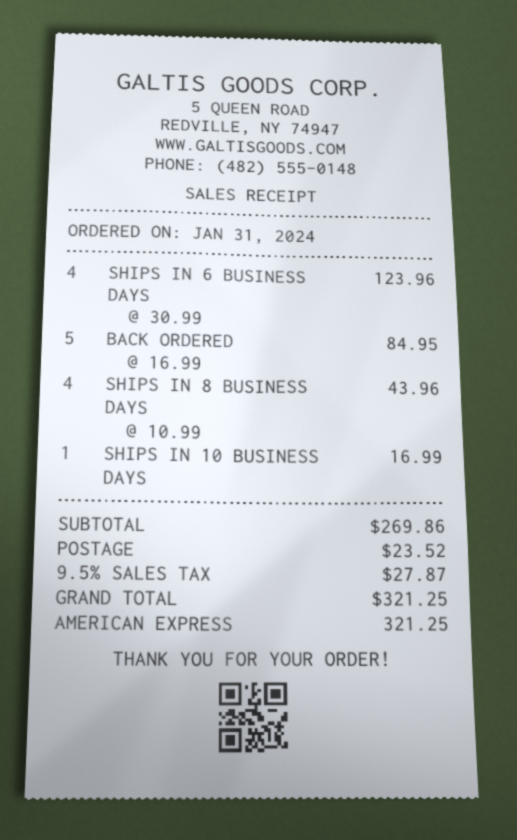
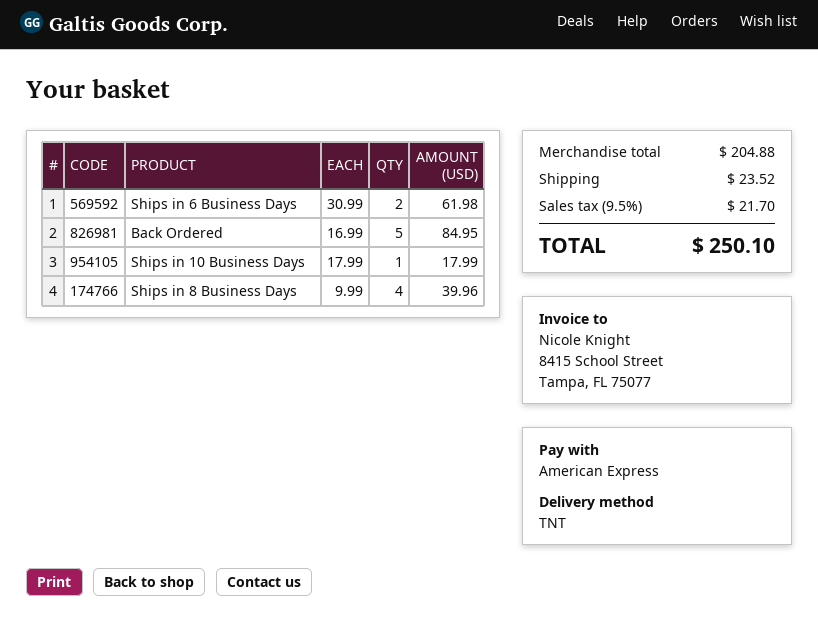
SHIPS IN 6 BUSINESS DAYS: 4 x 30.99 = 123.96 -> 2 x 30.99 = 61.98
SHIPS IN 8 BUSINESS DAYS: 4 x 10.99 = 43.96 -> 4 x 9.99 = 39.96
SHIPS IN 10 BUSINESS DAYS: 1 x 16.99 = 16.99 -> 1 x 17.99 = 17.99
subtotal: 269.86 -> 204.88
tax: 9.5% = 27.87 -> 9.5% = 21.70
total: 321.25 -> 250.10

